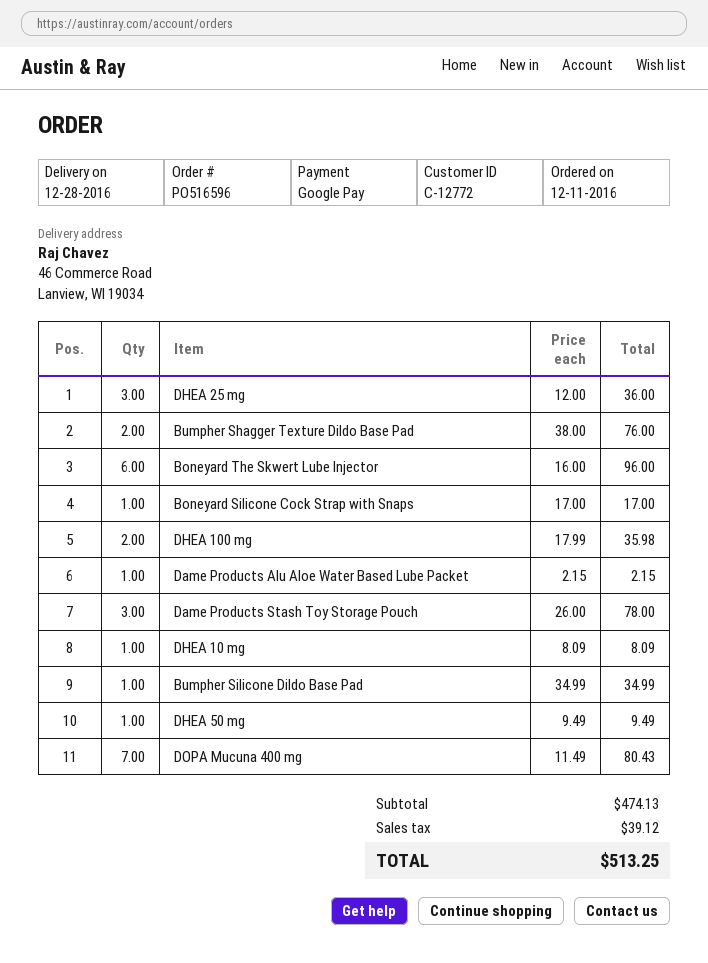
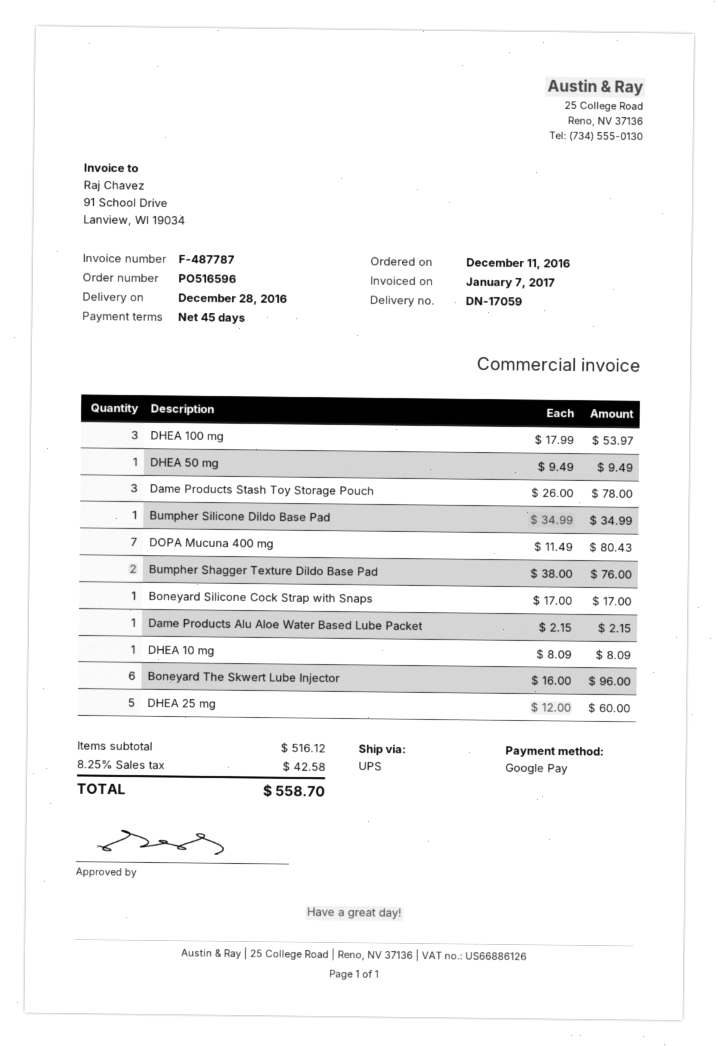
DHEA 25 mg: 3 x 12.00 = 36.00 -> 5 x 12.00 = 60.00
DHEA 100 mg: 2 x 17.99 = 35.98 -> 3 x 17.99 = 53.97
subtotal: 474.13 -> 516.12
tax: 39.12 -> 42.58
total: 513.25 -> 558.70

